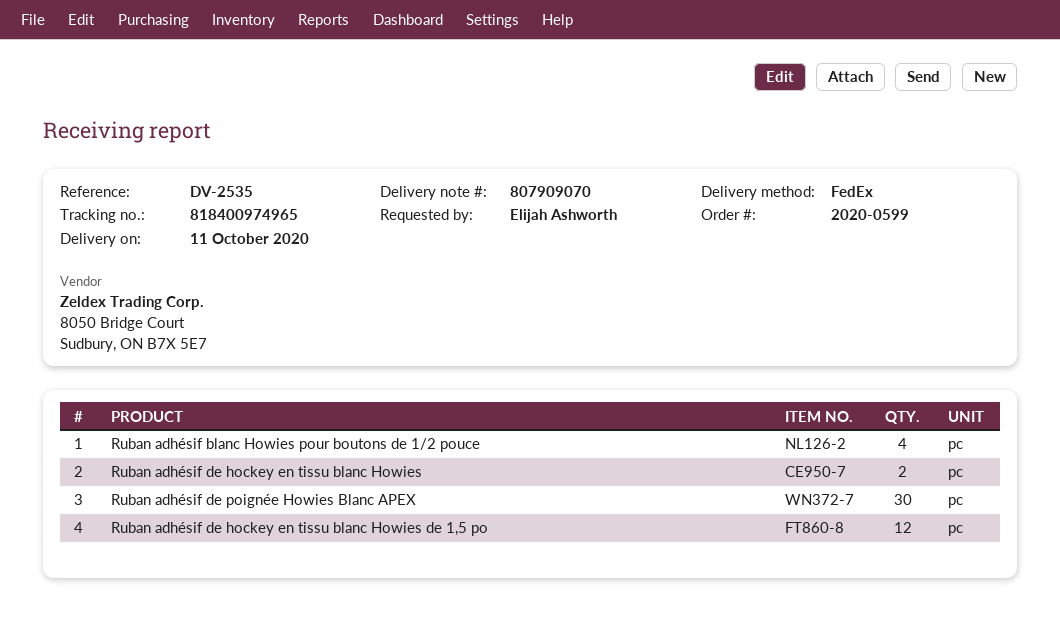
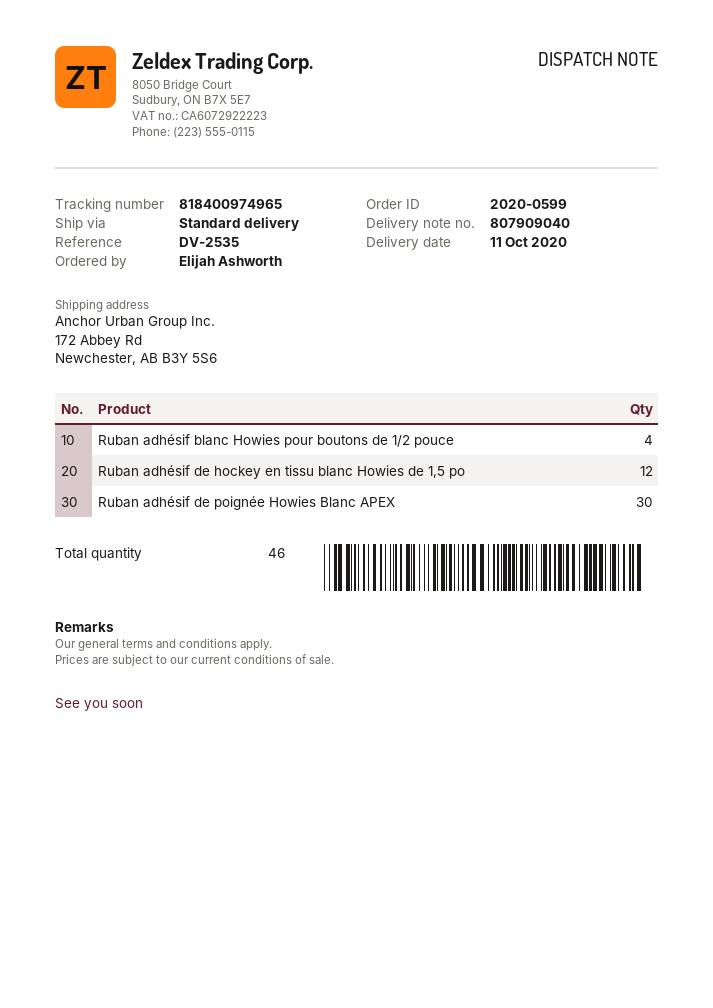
delivery note number: 807909070 -> 807909040
shipping method: FedEx -> standard
Ruban adhésif de hockey en tissu blanc Howies: 2 -> none

